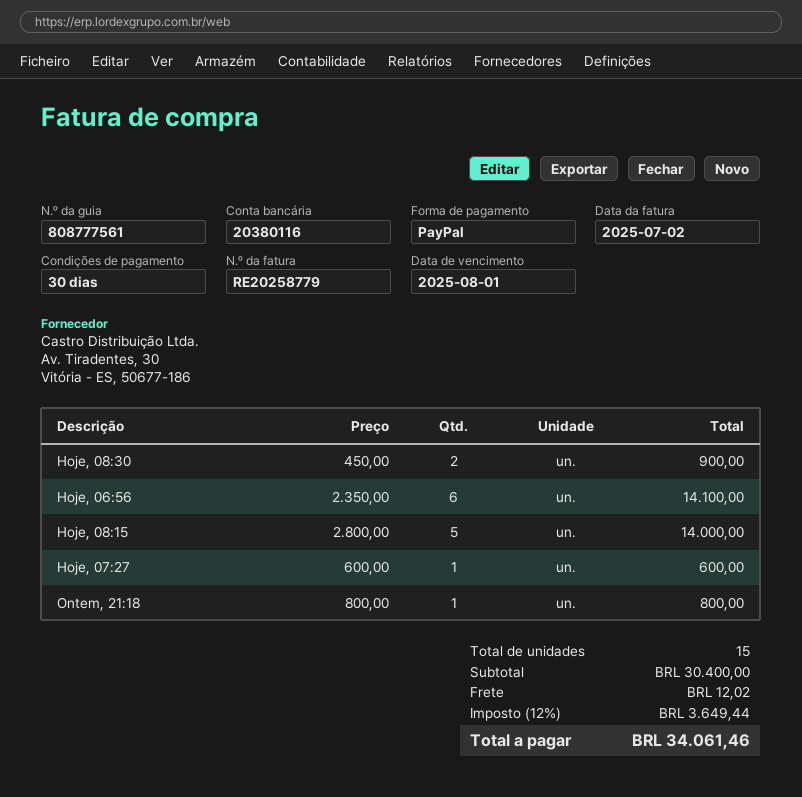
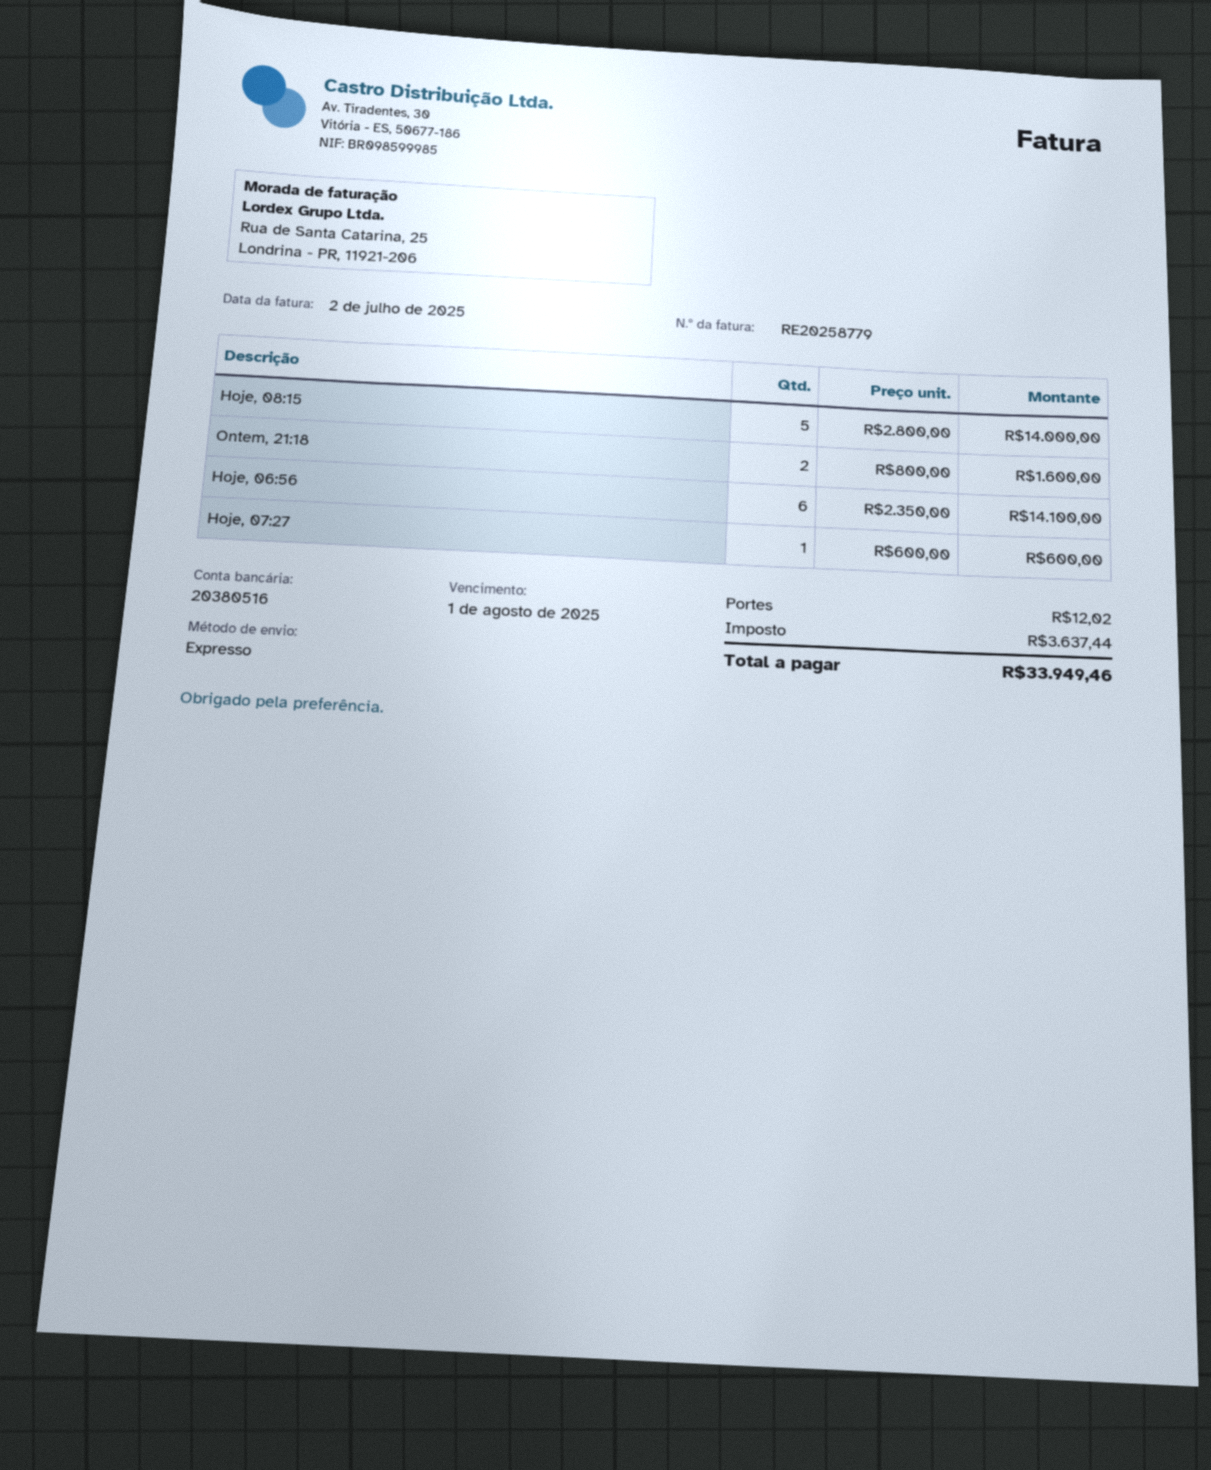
bank account: 20380116 -> 20380516
Hoje, 08:30: 2 x 450.00 = 900.00 -> none
Ontem, 21:18: 1 x 800.00 = 800.00 -> 2 x 800.00 = 1600.00
tax: 3649.44 -> 3637.44
total: 34061.46 -> 33949.46

